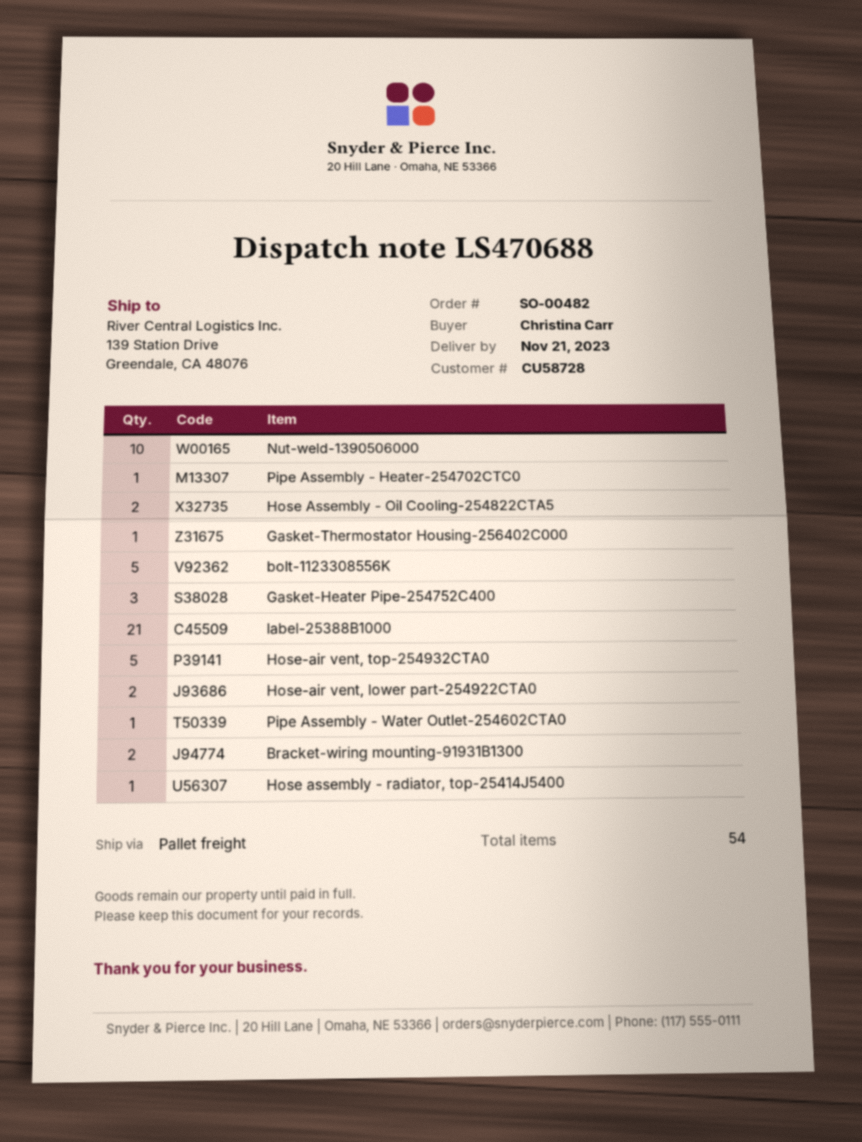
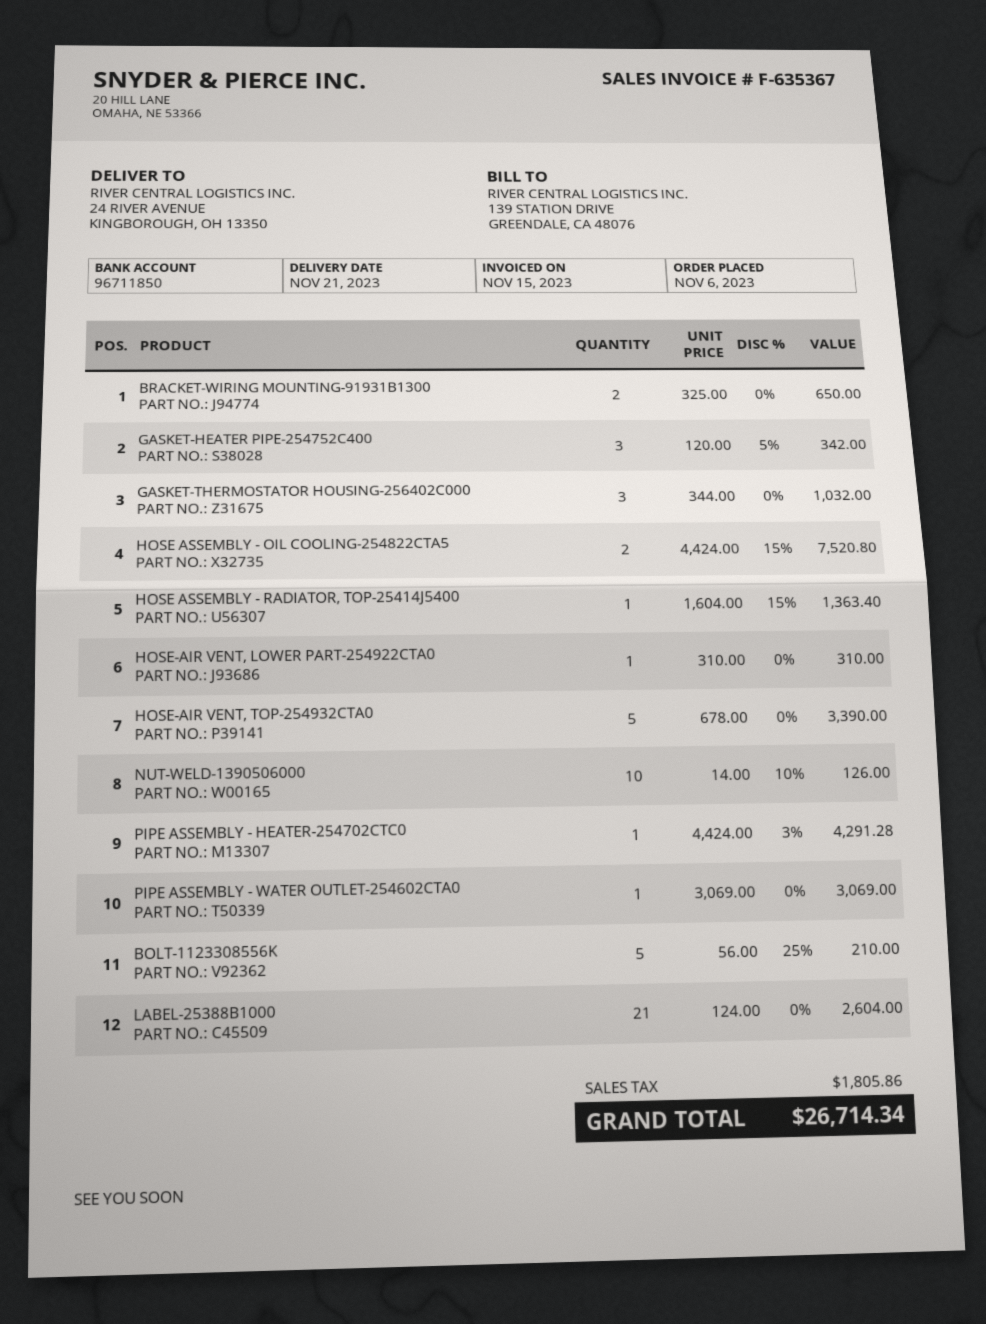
ship to: 139 Station Drive, Greendale, CA 48076 -> 24 RIVER AVENUE, KINGBOROUGH, OH 13350
Gasket-Thermostator Housing-256402C000: 1 -> 3
Hose-air vent, lower part-254922CTA0: 2 -> 1

